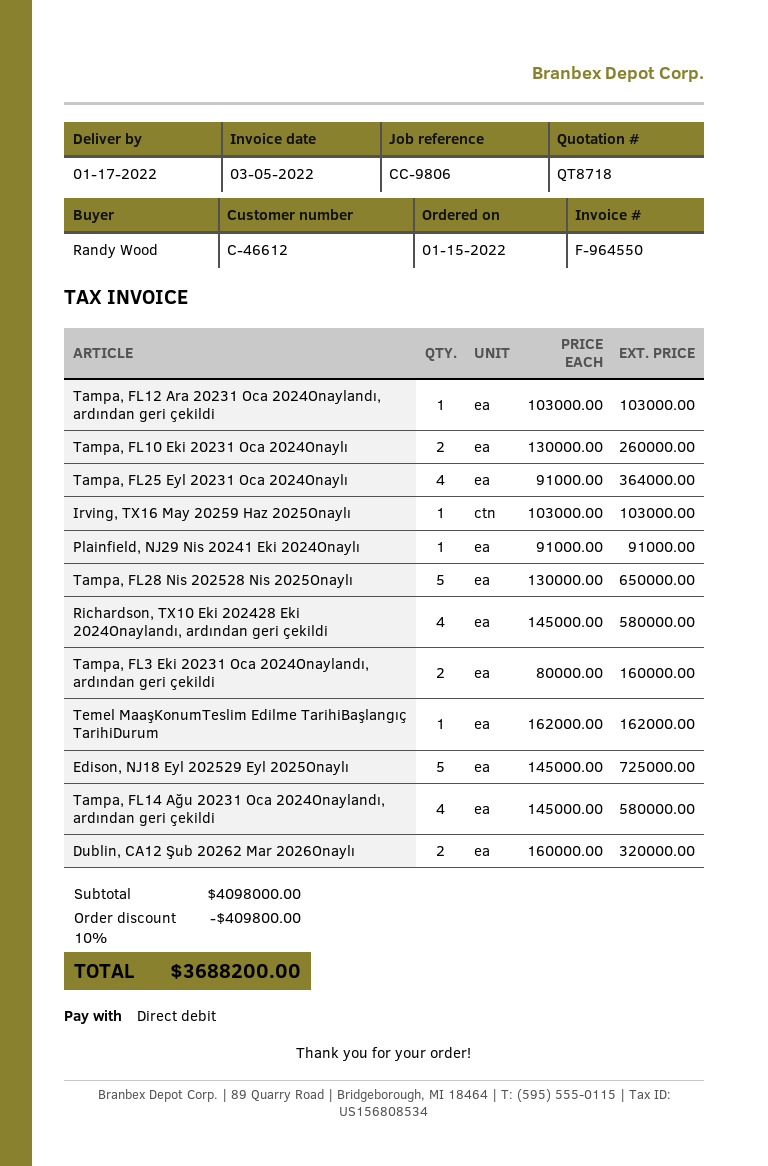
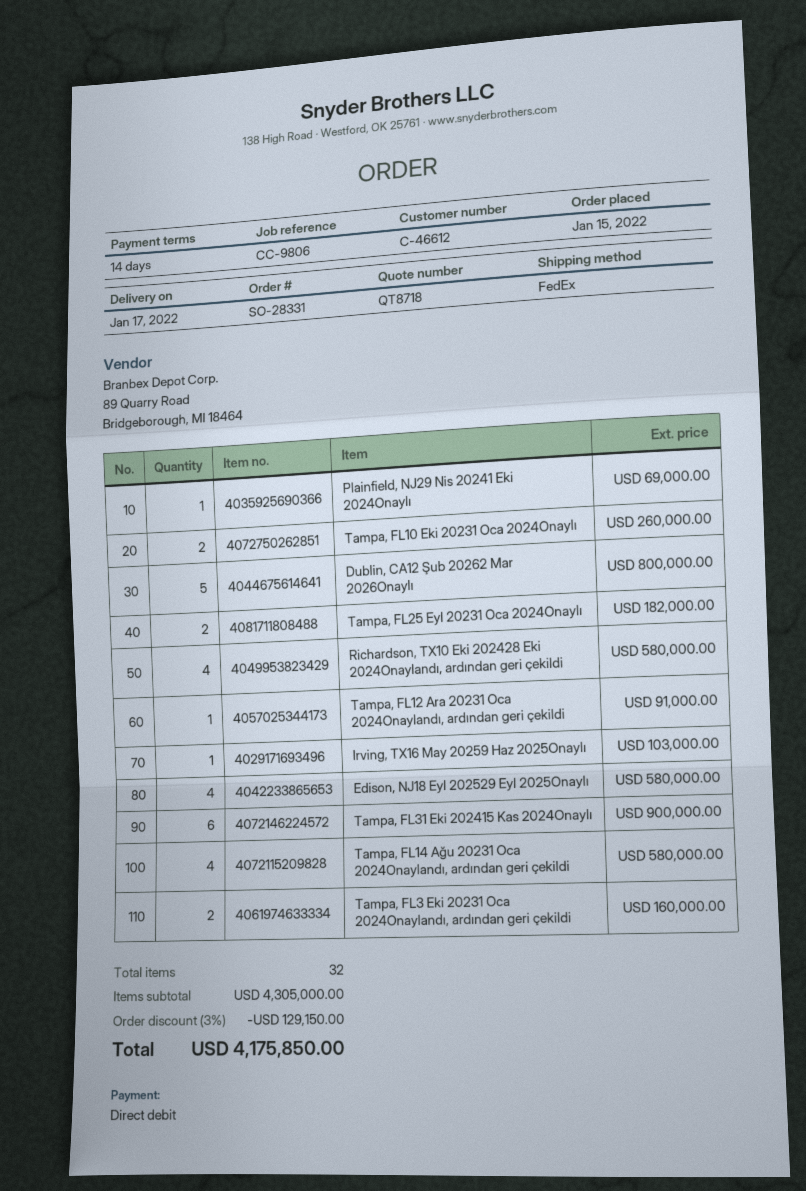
Tampa, FL12 Ara 20231 Oca 2024Onaylandı, ardından geri çekildi: 1 for 103000.00 -> 1 for 91000.00
Tampa, FL25 Eyl 20231 Oca 2024Onaylı: 4 for 364000.00 -> 2 for 182000.00
Plainfield, NJ29 Nis 20241 Eki 2024Onaylı: 1 for 91000.00 -> 1 for 69000.00
Tampa, FL28 Nis 202528 Nis 2025Onaylı: 5 for 650000.00 -> none
Temel MaaşKonumTeslim Edilme TarihiBaşlangıç TarihiDurum: 1 for 162000.00 -> none
Edison, NJ18 Eyl 202529 Eyl 2025Onaylı: 5 for 725000.00 -> 4 for 580000.00
Dublin, CA12 Şub 20262 Mar 2026Onaylı: 2 for 320000.00 -> 5 for 800000.00
Tampa, FL31 Eki 202415 Kas 2024Onaylı: none -> 6 for 900000.00
subtotal: 4098000.00 -> 4305000.00
discount: 10% = 409800.00 -> 3% = 129150.00
total: 3688200.00 -> 4175850.00

